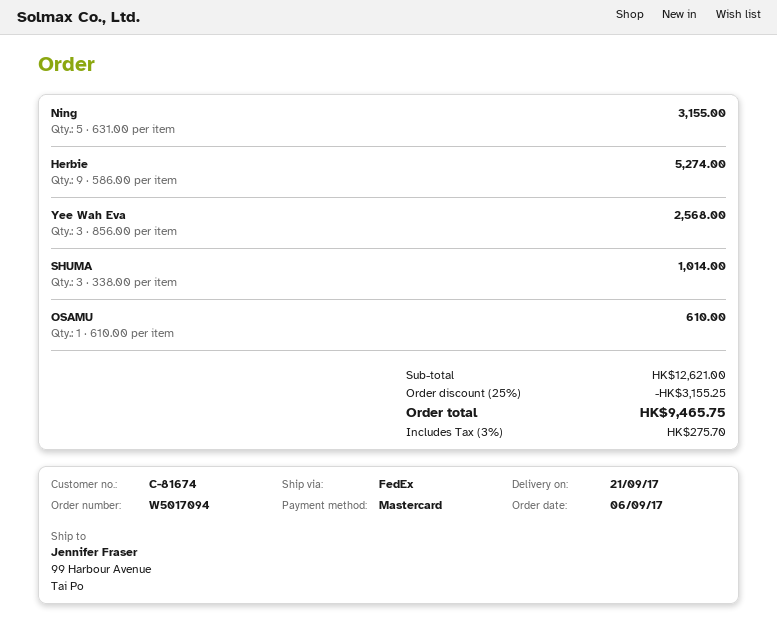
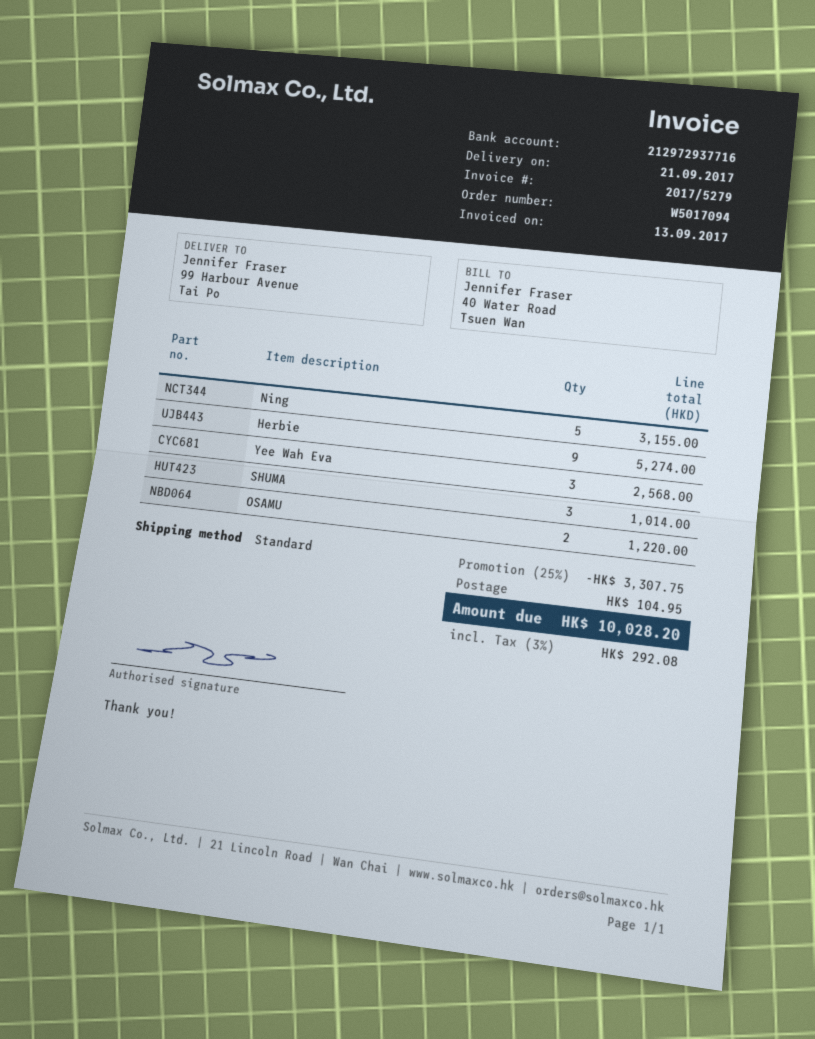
shipping method: FedEx -> standard
OSAMU: 1 for 610.00 -> 2 for 1220.00
discount: 25% = 3155.25 -> 25% = 3307.75
shipping: none -> 104.95
tax: 3% = 275.70 -> 3% = 292.08
total: 9465.75 -> 10028.20

